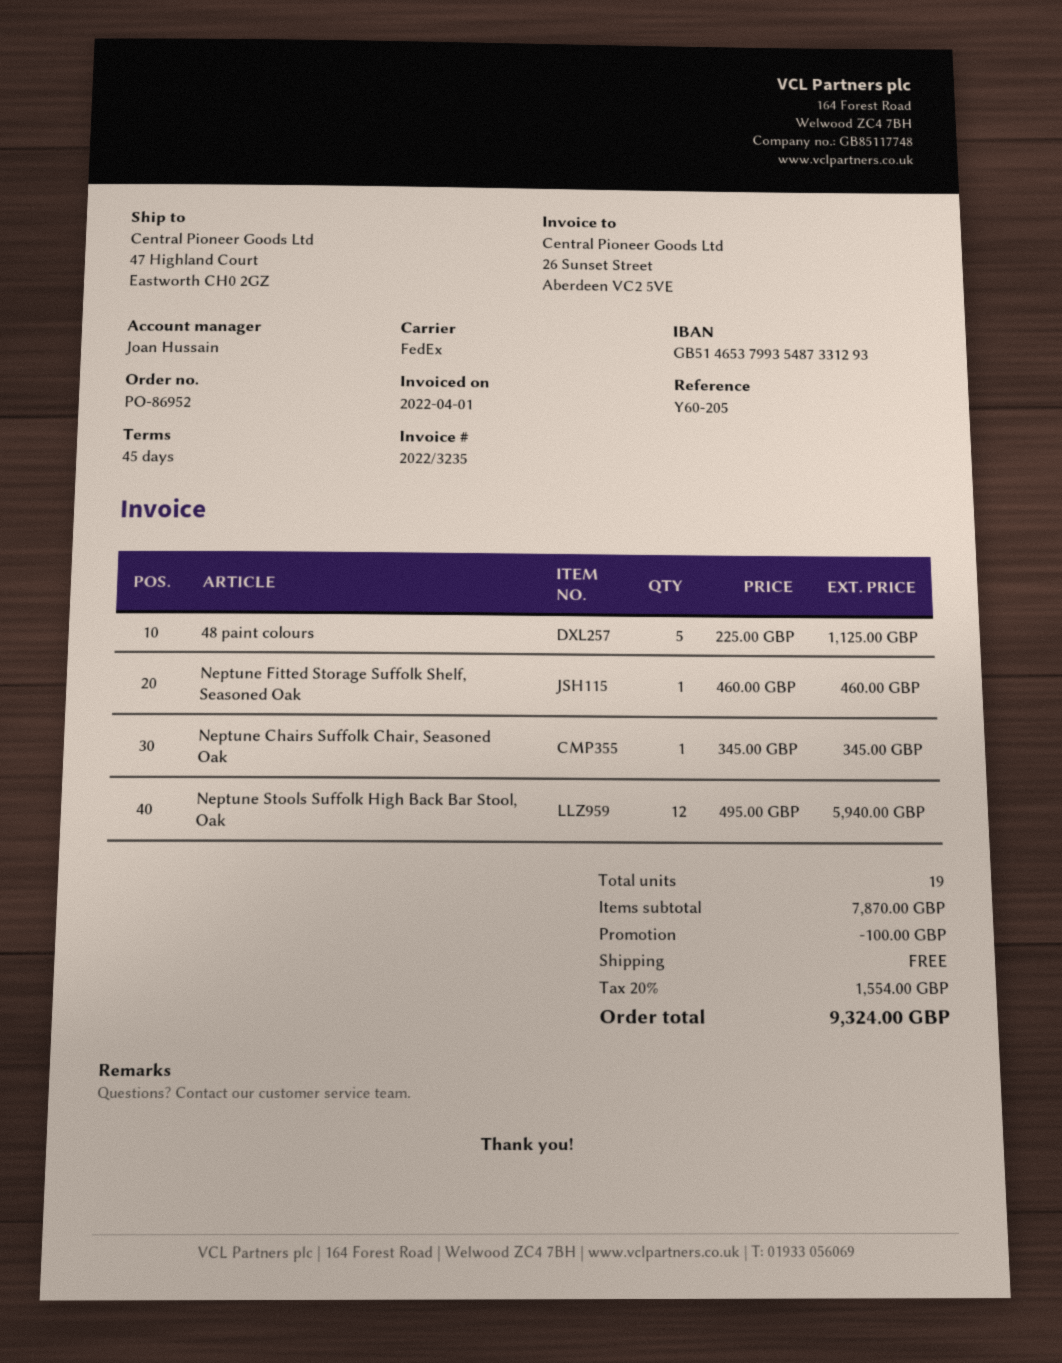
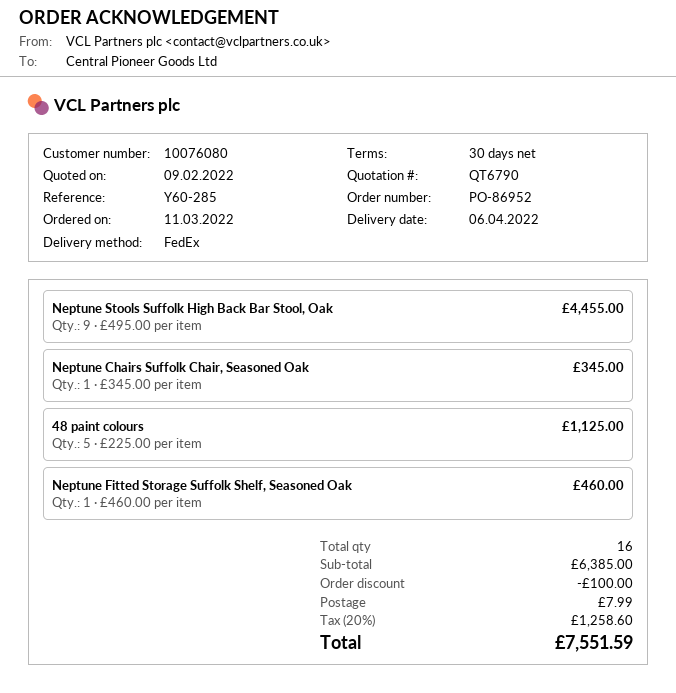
payment terms: 45 days -> 30 days
reference: Y60-205 -> Y60-285
Neptune Stools Suffolk High Back Bar Stool, Oak: 12 x 495.00 = 5940.00 -> 9 x 495.00 = 4455.00
total quantity: 19 -> 16
subtotal: 7870.00 -> 6385.00
shipping: 0.00 -> 7.99
tax: 20% = 1554.00 -> 20% = 1258.60
total: 9324.00 -> 7551.59

